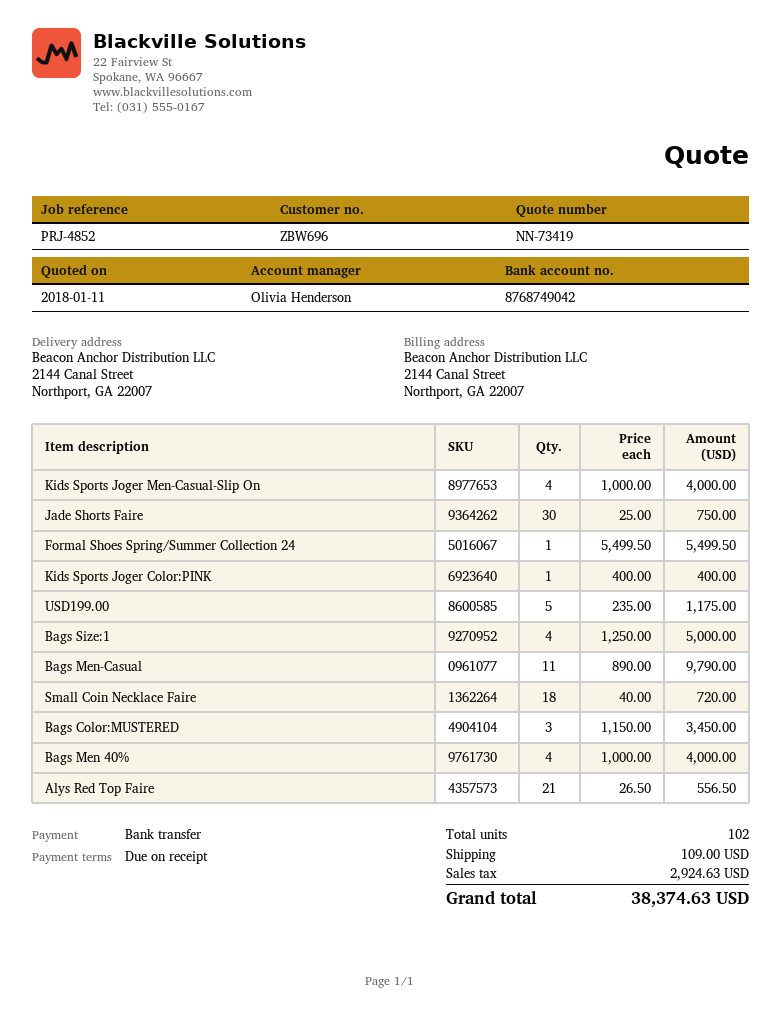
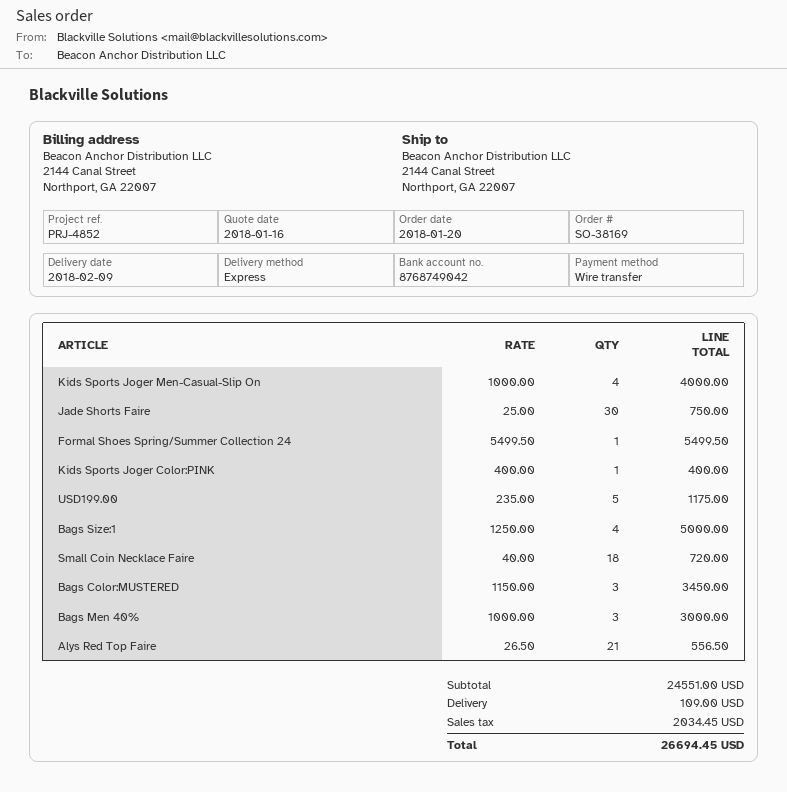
quote date: 2018-01-11 -> 2018-01-16
Bags Men-Casual: 11 x 890.00 = 9790.00 -> none
Bags Men 40%: 4 x 1000.00 = 4000.00 -> 3 x 1000.00 = 3000.00
tax: 2924.63 -> 2034.45
total: 38374.63 -> 26694.45

